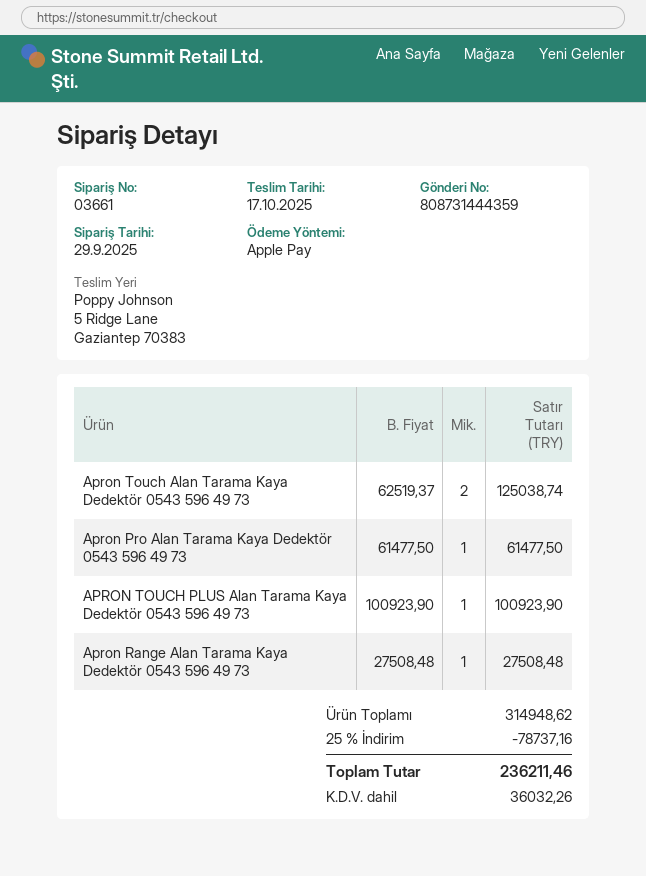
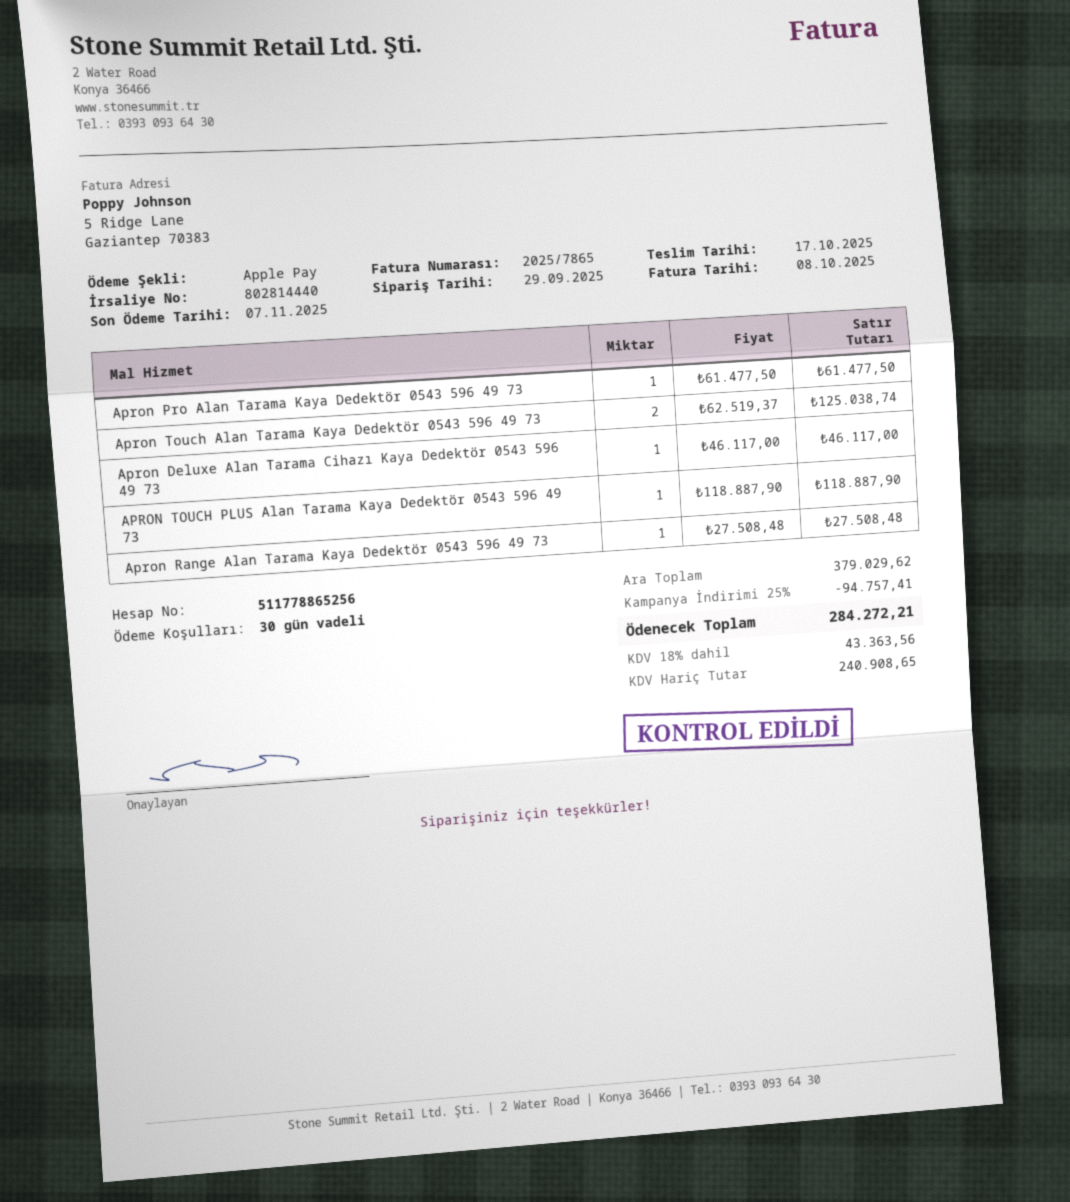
APRON TOUCH PLUS Alan Tarama Kaya Dedektör 0543 596 49 73: 1 x 100923.90 = 100923.90 -> 1 x 118887.90 = 118887.90
Apron Deluxe Alan Tarama Cihazı Kaya Dedektör 0543 596 49 73: none -> 1 x 46117.00 = 46117.00
subtotal: 314948.62 -> 379029.62
discount: 25% = 78737.16 -> 25% = 94757.41
tax: 36032.26 -> 43363.56
total: 236211.46 -> 284272.21

